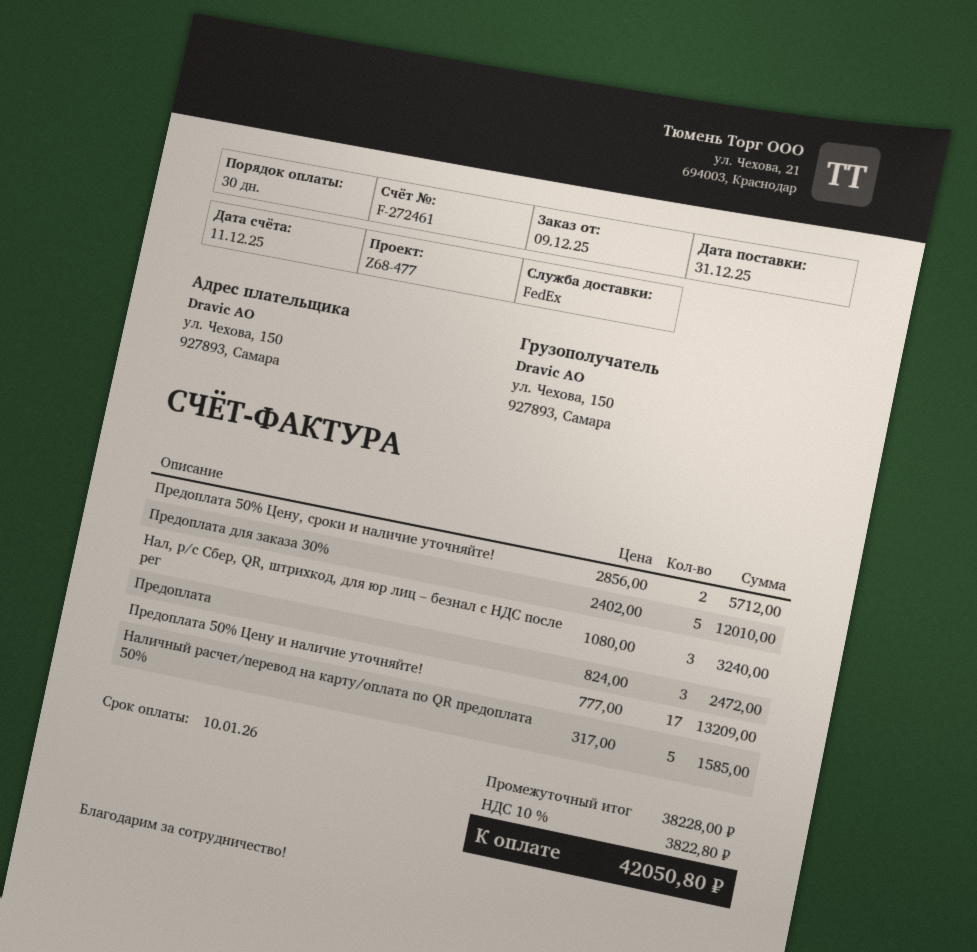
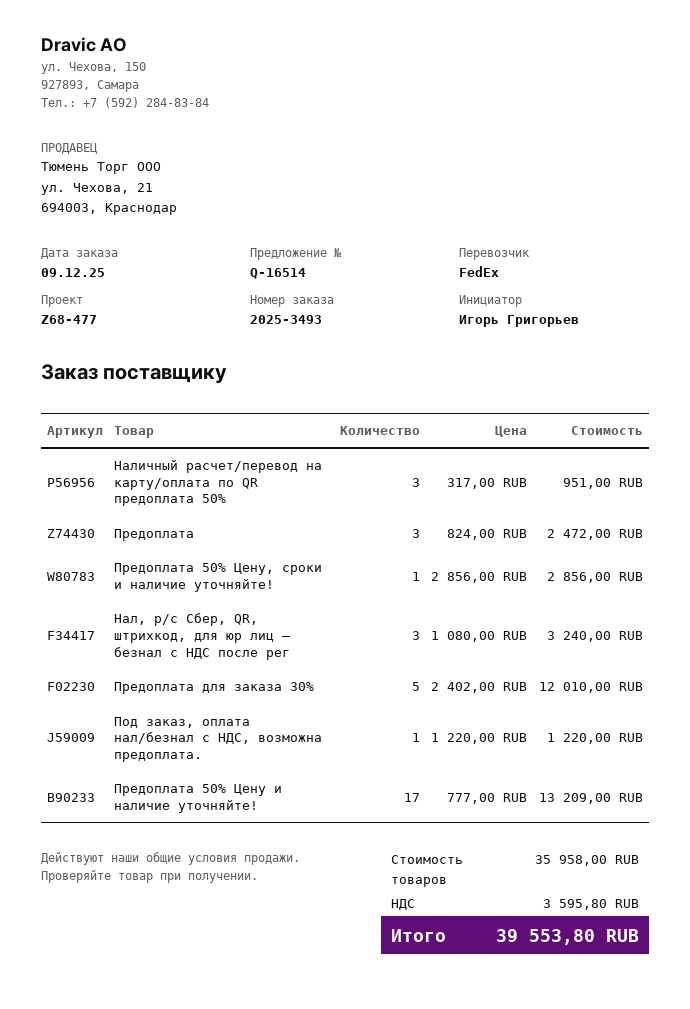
Предоплата 50% Цену, сроки и наличие уточняйте!: 2 x 2856.00 = 5712.00 -> 1 x 2856.00 = 2856.00
Наличный расчет/перевод на карту/оплата по QR предоплата 50%: 5 x 317.00 = 1585.00 -> 3 x 317.00 = 951.00
Под заказ, оплата нал/безнал с НДС, возможна предоплата.: none -> 1 x 1220.00 = 1220.00
subtotal: 38228.00 -> 35958.00
tax: 3822.80 -> 3595.80
total: 42050.80 -> 39553.80

